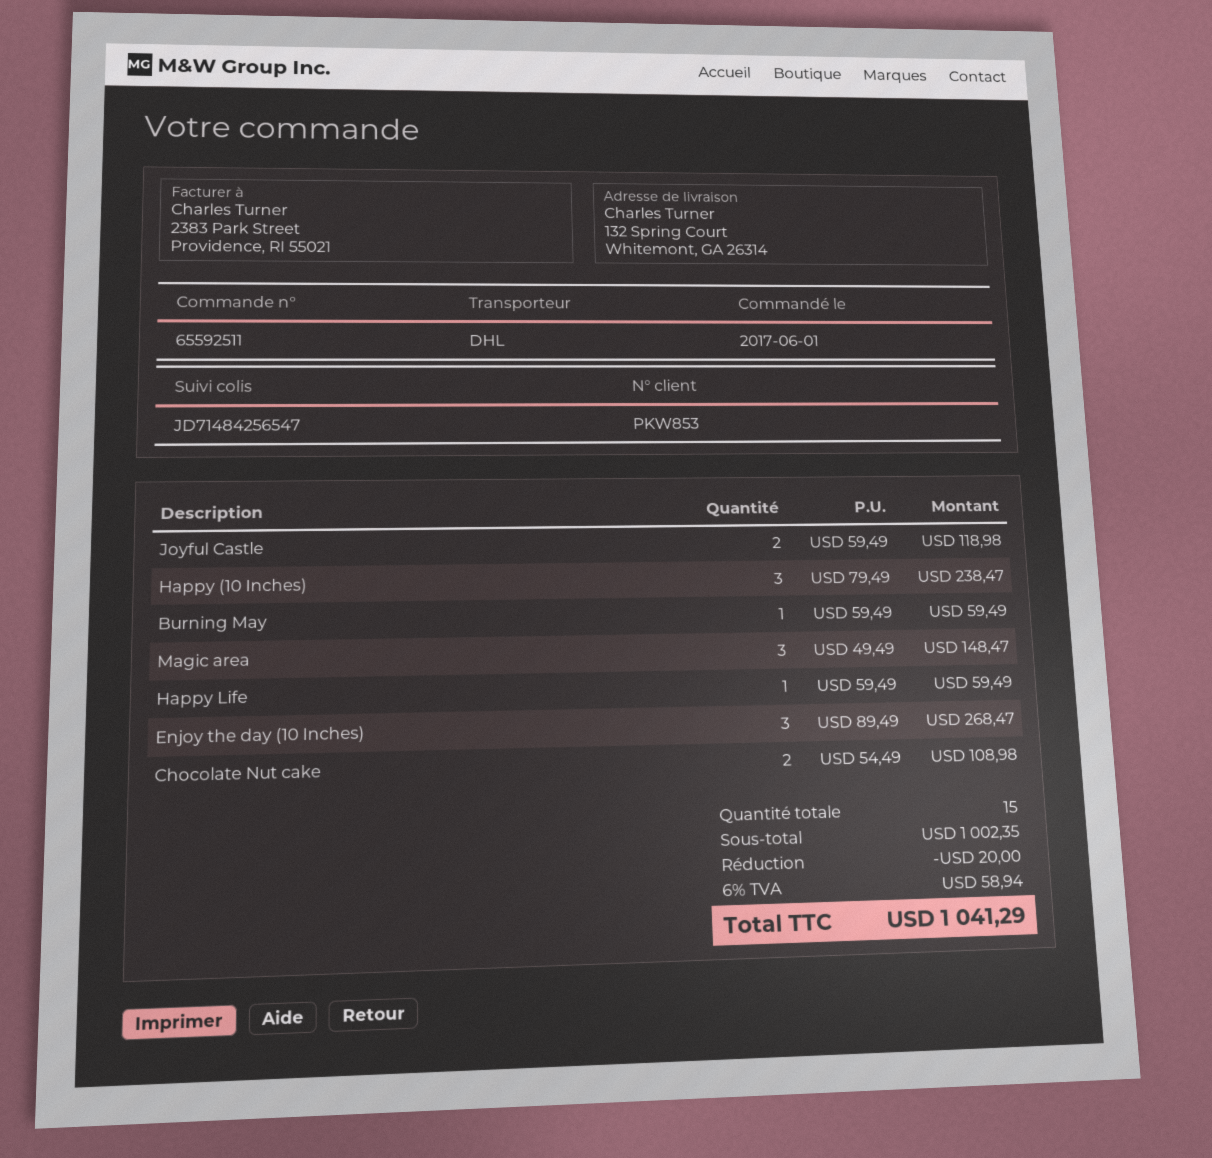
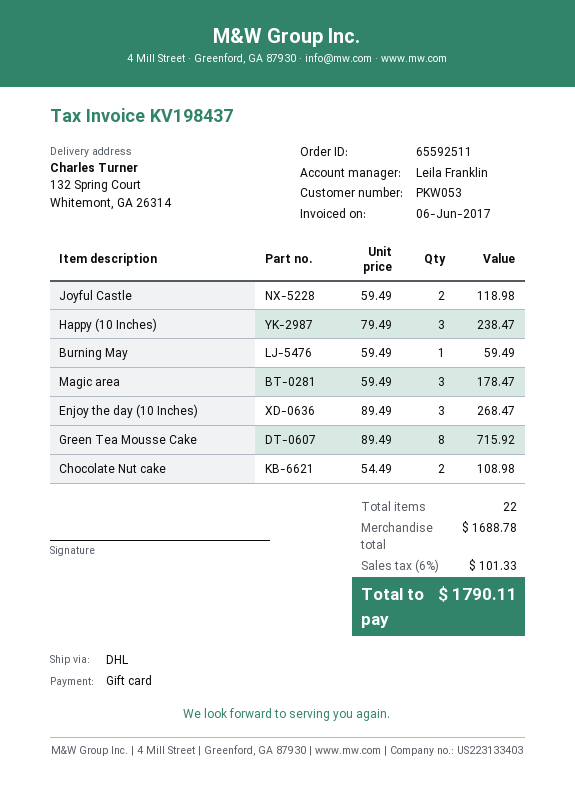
customer number: PKW853 -> PKW053
Magic area: 3 x 49.49 = 148.47 -> 3 x 59.49 = 178.47
Happy Life: 1 x 59.49 = 59.49 -> none
Green Tea Mousse Cake: none -> 8 x 89.49 = 715.92
total quantity: 15 -> 22
subtotal: 1002.35 -> 1688.78
discount: 20.00 -> none
tax: 6% = 58.94 -> 6% = 101.33
total: 1041.29 -> 1790.11

